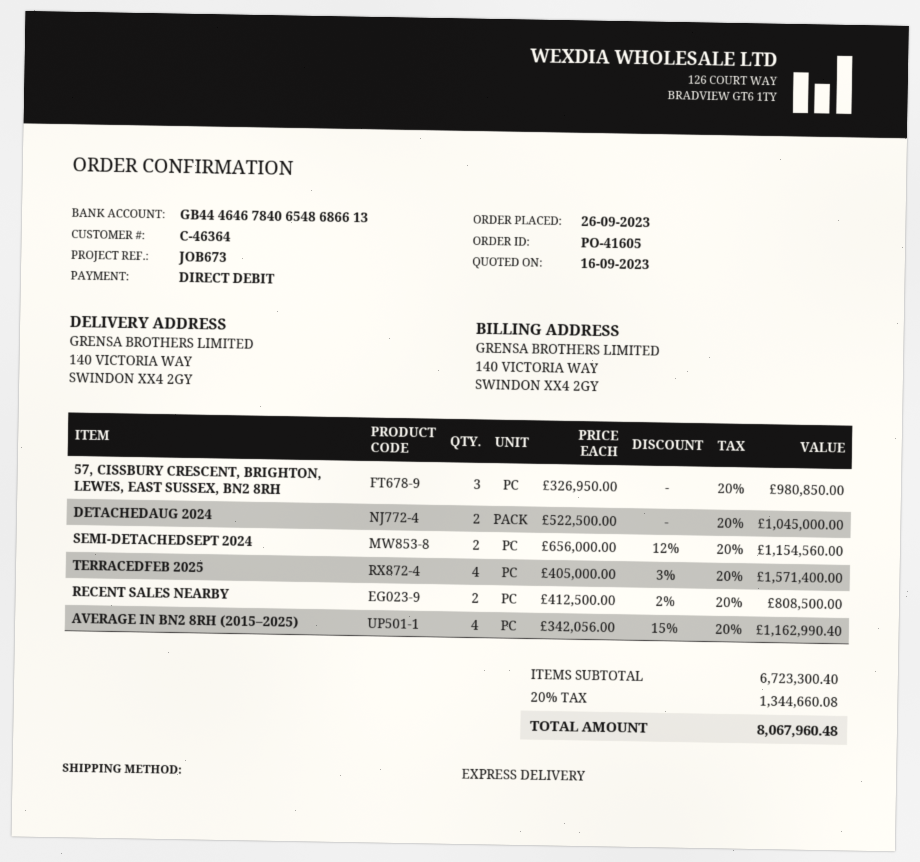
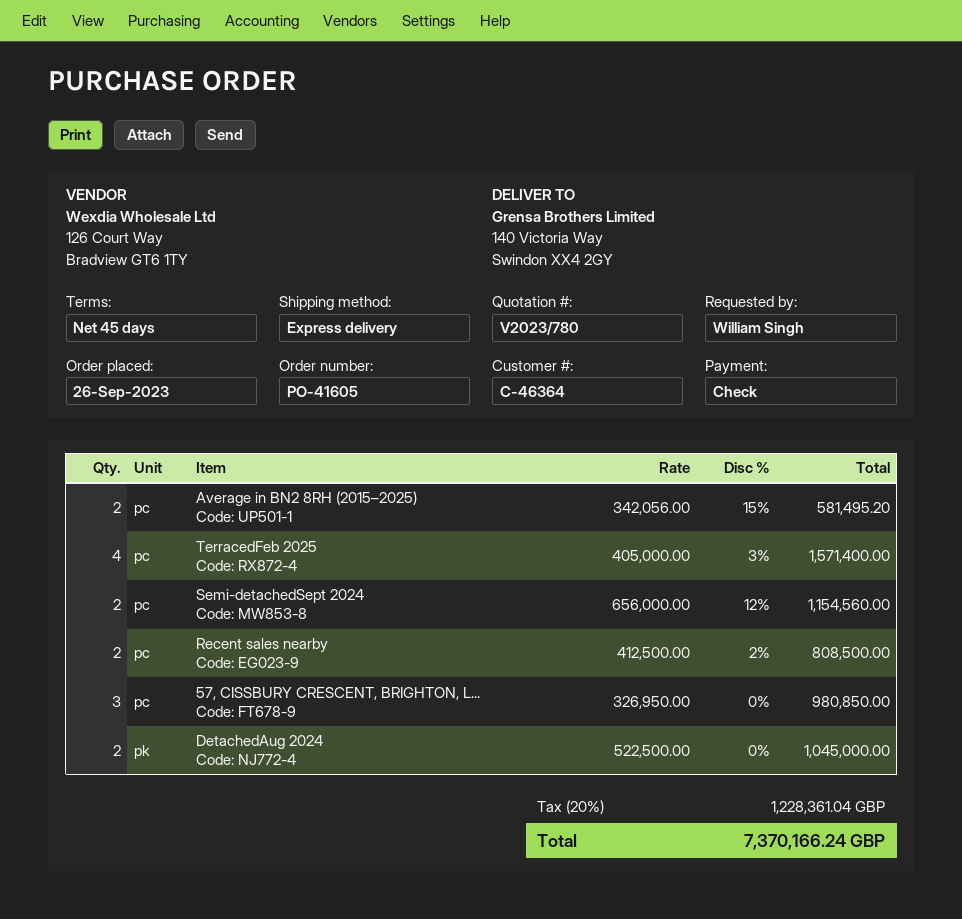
payment method: direct debit -> cheque
AVERAGE IN BN2 8RH (2015–2025): 4 x 342056.00 - 15% = 1162990.40 -> 2 x 342056.00 - 15% = 581495.20
tax: 20% = 1344660.08 -> 20% = 1228361.04
total: 8067960.48 -> 7370166.24

